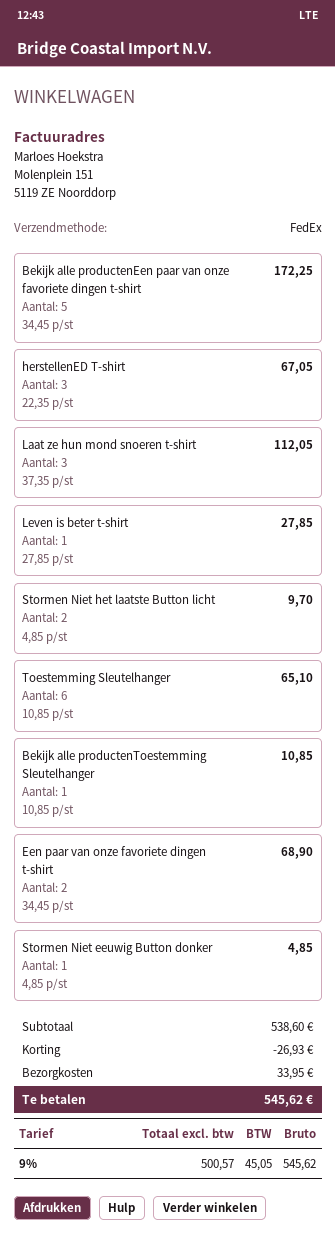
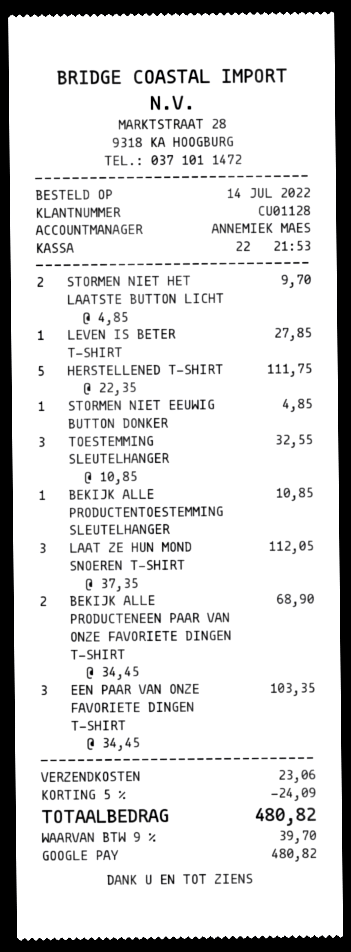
Bekijk alle productenEen paar van onze favoriete dingen t-shirt: 5 x 34.45 = 172.25 -> 2 x 34.45 = 68.90
herstellenED T-shirt: 3 x 22.35 = 67.05 -> 5 x 22.35 = 111.75
Toestemming Sleutelhanger: 6 x 10.85 = 65.10 -> 3 x 10.85 = 32.55
Een paar van onze favoriete dingen t-shirt: 2 x 34.45 = 68.90 -> 3 x 34.45 = 103.35
discount: 26.93 -> 24.09
shipping: 33.95 -> 23.06
tax: 9% = 45.05 -> 9% = 39.70
total: 545.62 -> 480.82

